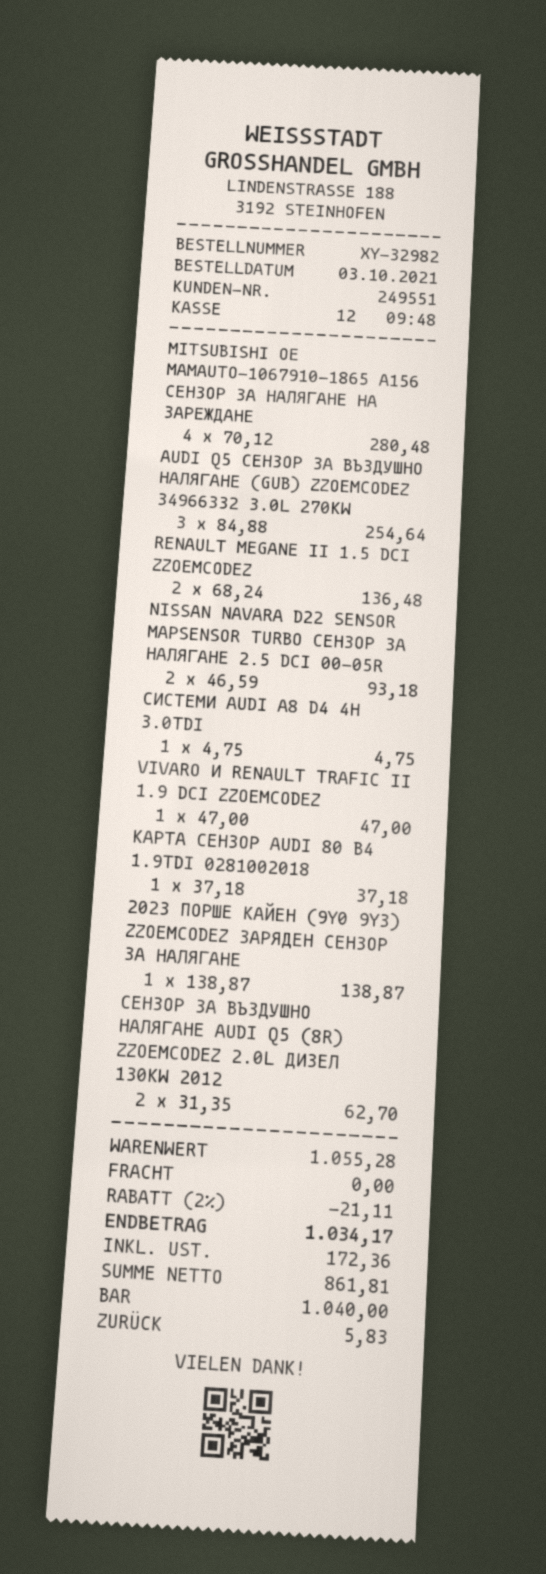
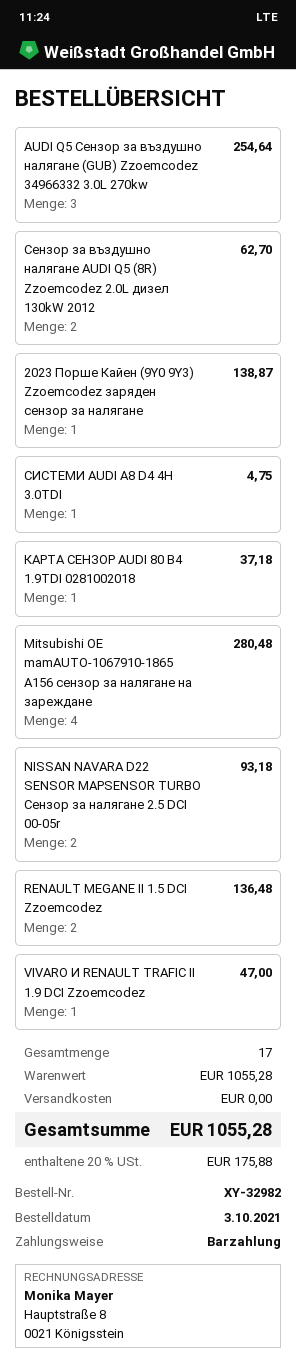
discount: 2% = 21.11 -> none
tax: 172.36 -> 175.88
total: 1034.17 -> 1055.28

